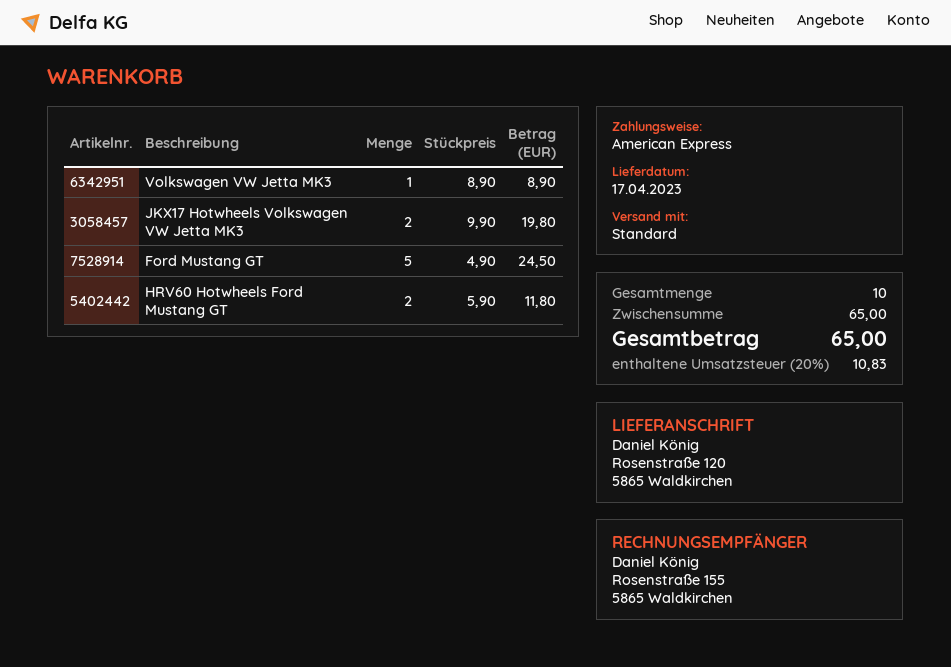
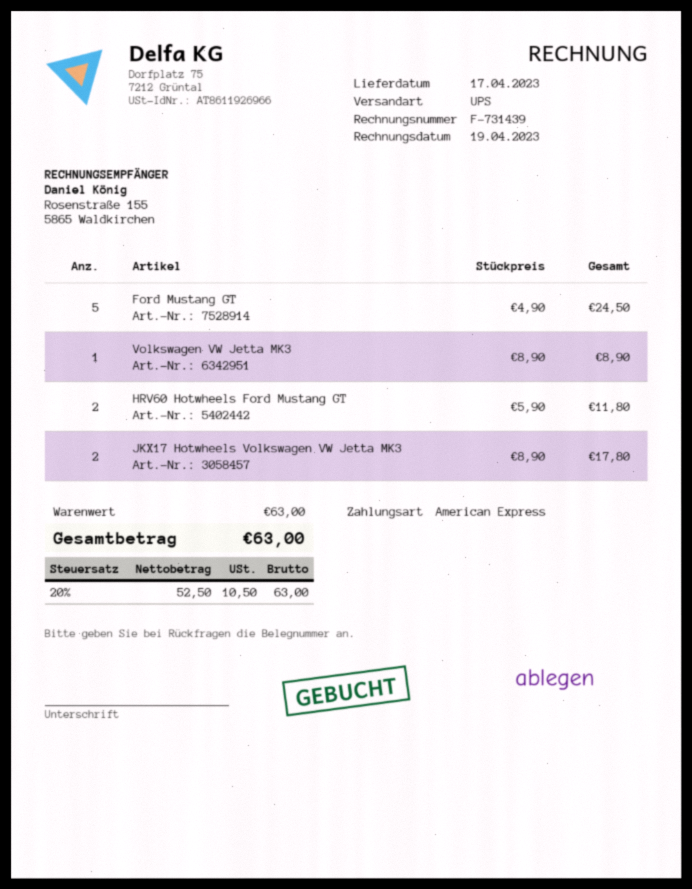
shipping method: standard -> UPS
JKX17 Hotwheels Volkswagen VW Jetta MK3: 2 x 9.90 = 19.80 -> 2 x 8.90 = 17.80
subtotal: 65.00 -> 63.00
tax: 20% = 10.83 -> 20% = 10.50
total: 65.00 -> 63.00

